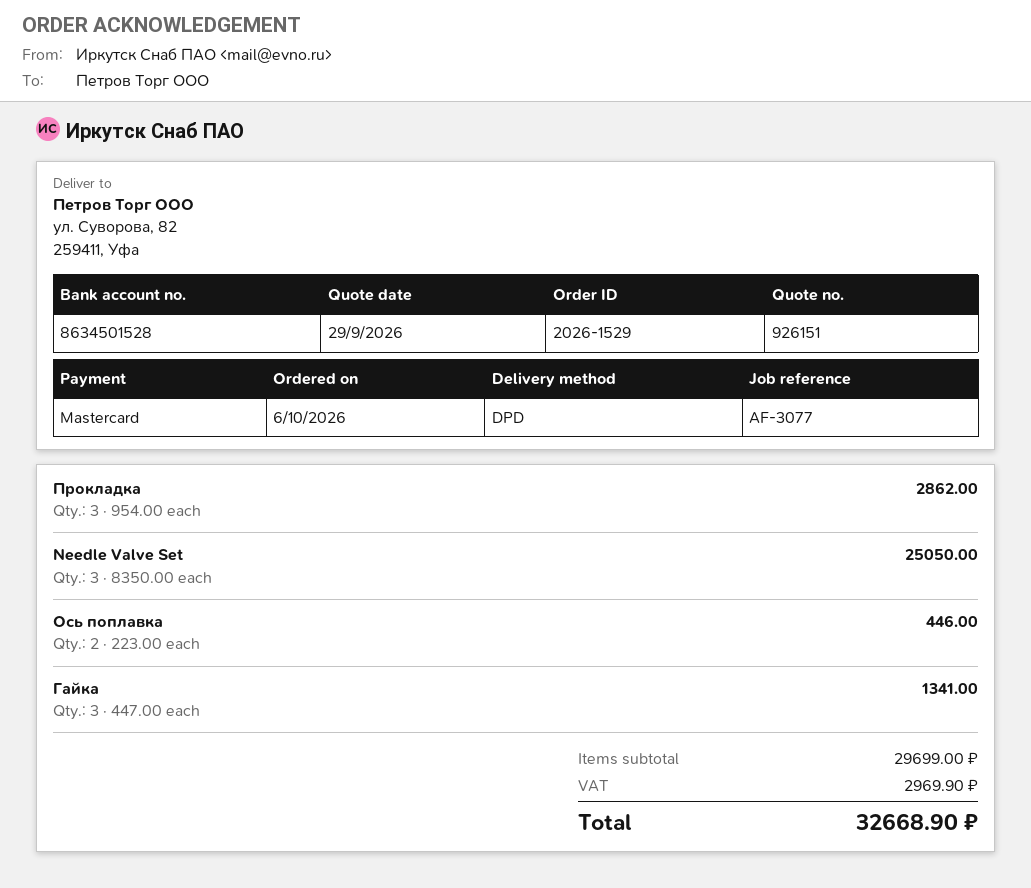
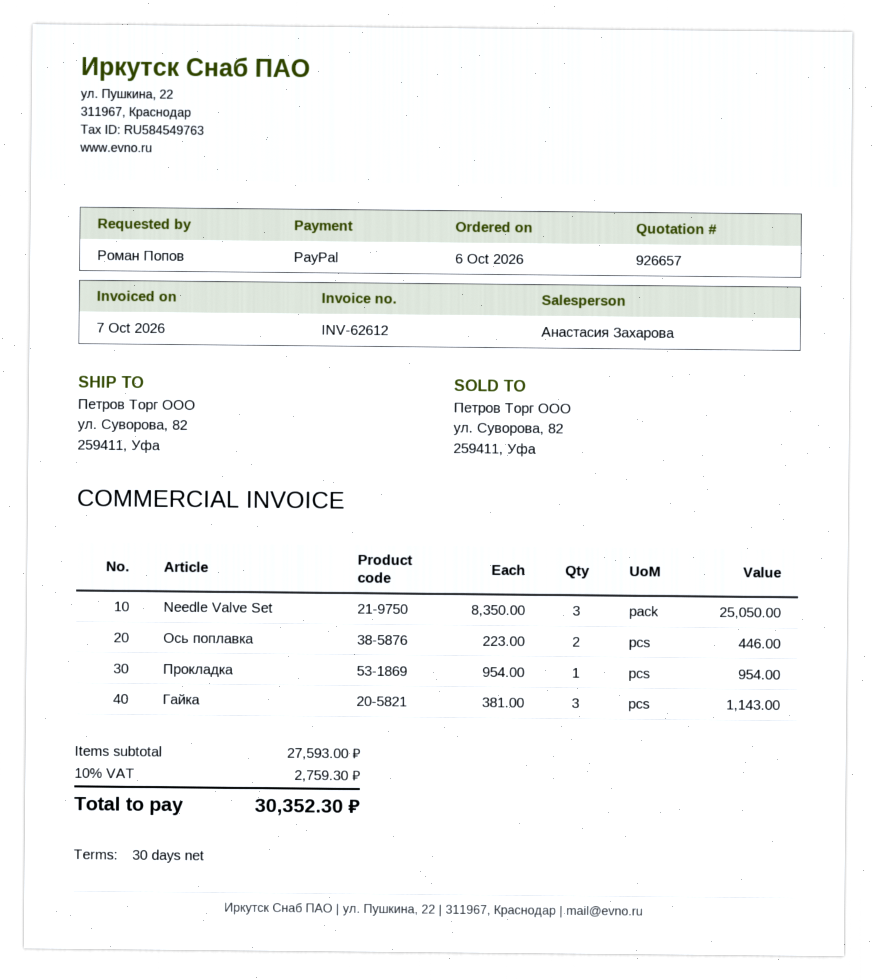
quote number: 926151 -> 926657
payment method: Mastercard -> PayPal
Прокладка: 3 x 954.00 = 2862.00 -> 1 x 954.00 = 954.00
Гайка: 3 x 447.00 = 1341.00 -> 3 x 381.00 = 1143.00
subtotal: 29699.00 -> 27593.00
tax: 2969.90 -> 2759.30
total: 32668.90 -> 30352.30

